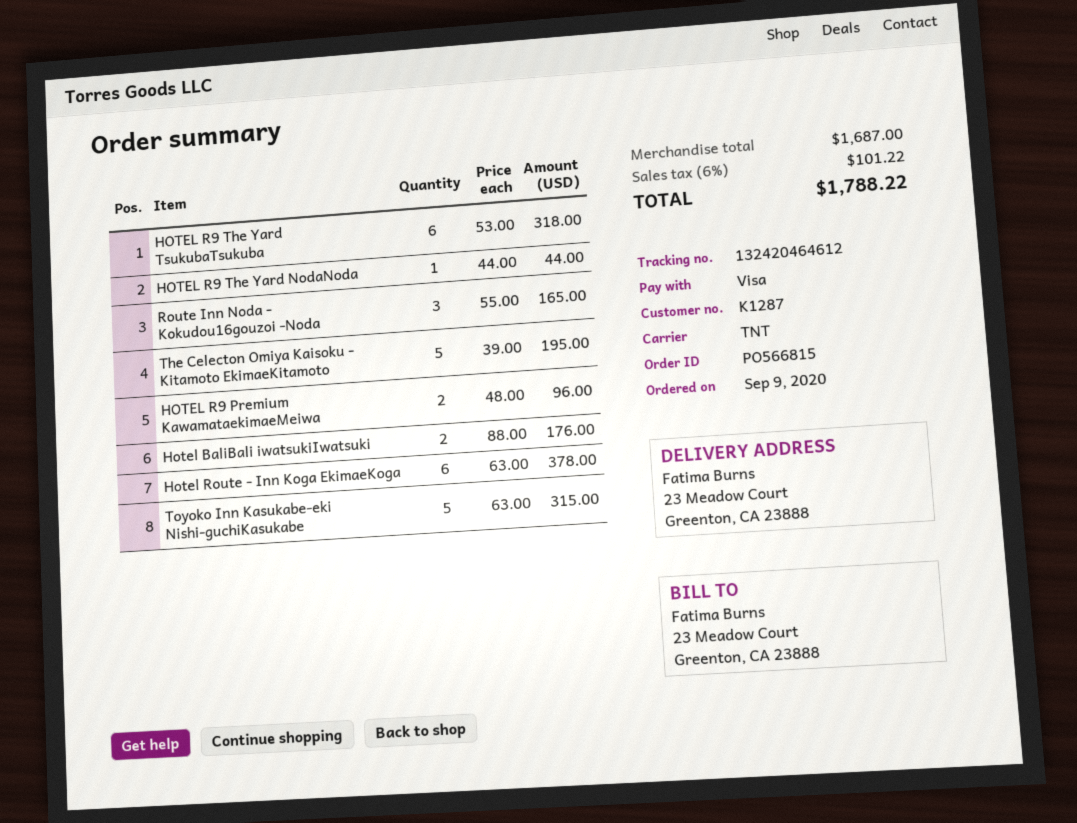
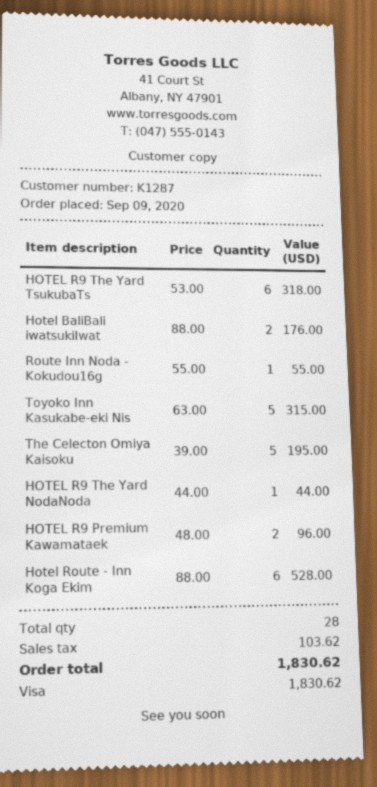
Route Inn Noda - Kokudou16gouzoi -Noda: 3 x 55.00 = 165.00 -> 1 x 55.00 = 55.00
Hotel Route - Inn Koga EkimaeKoga: 6 x 63.00 = 378.00 -> 6 x 88.00 = 528.00
tax: 101.22 -> 103.62
total: 1788.22 -> 1830.62

